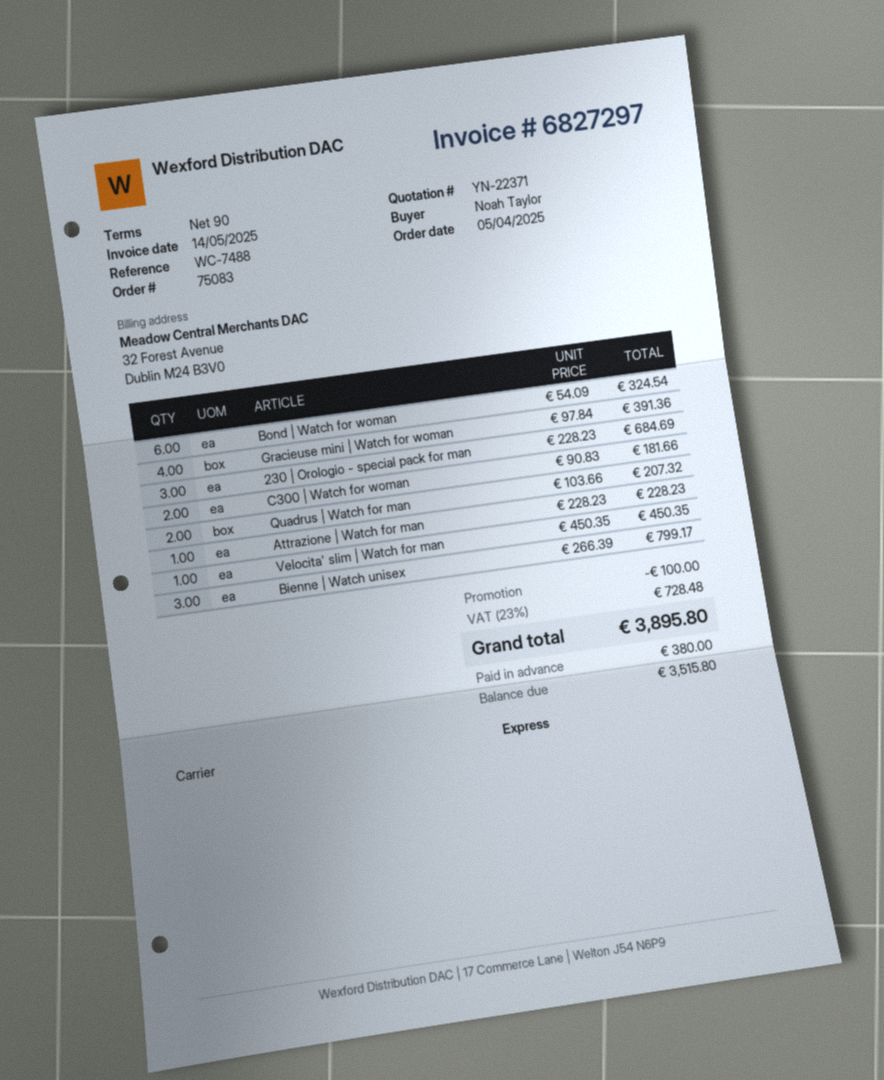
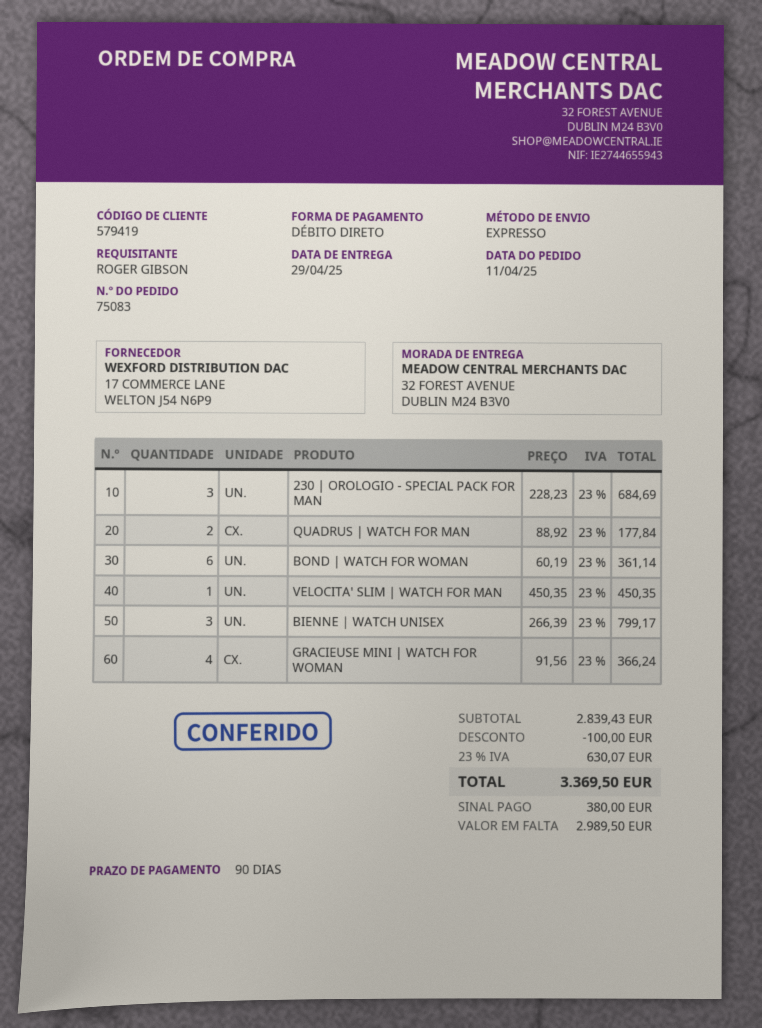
order date: 2025-04-05 -> 2025-04-11
ordered by: Noah Taylor -> ROGER GIBSON
Bond | Watch for woman: 6 x 54.09 = 324.54 -> 6 x 60.19 = 361.14
Gracieuse mini | Watch for woman: 4 x 97.84 = 391.36 -> 4 x 91.56 = 366.24
C300 | Watch for woman: 2 x 90.83 = 181.66 -> none
Quadrus | Watch for man: 2 x 103.66 = 207.32 -> 2 x 88.92 = 177.84
Attrazione | Watch for man: 1 x 228.23 = 228.23 -> none
tax: 23% = 728.48 -> 23% = 630.07
total: 3895.80 -> 3369.50
balance: 3515.80 -> 2989.50

